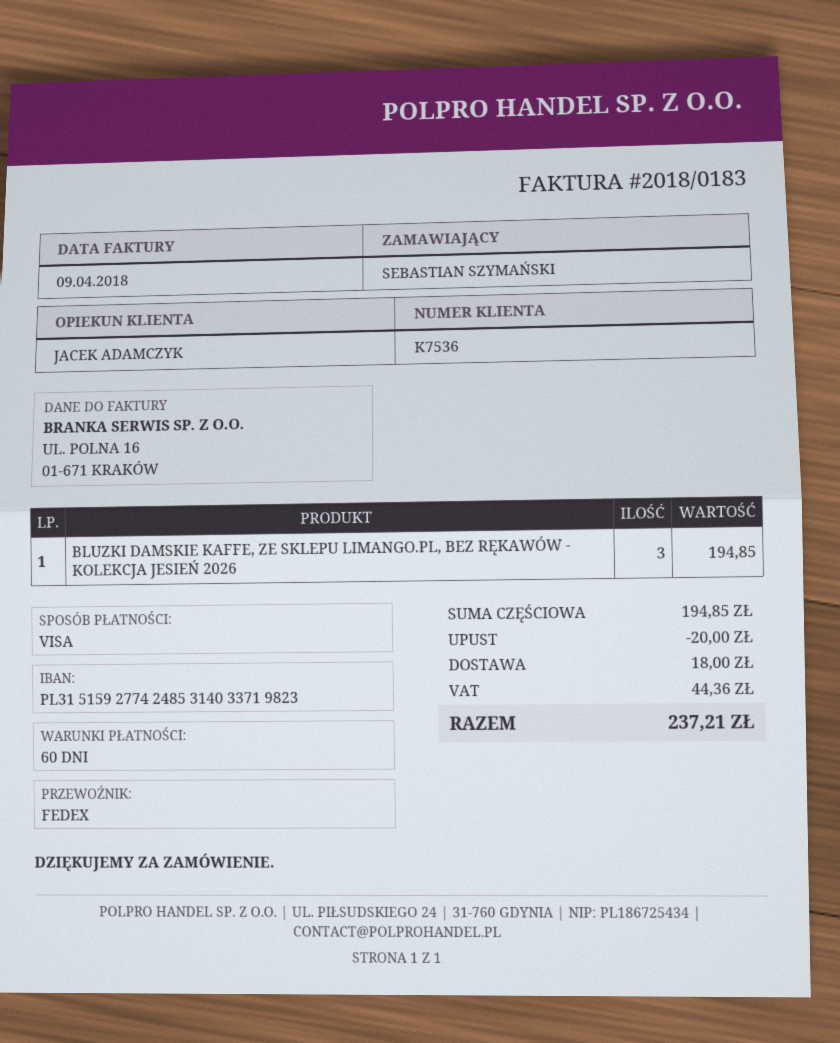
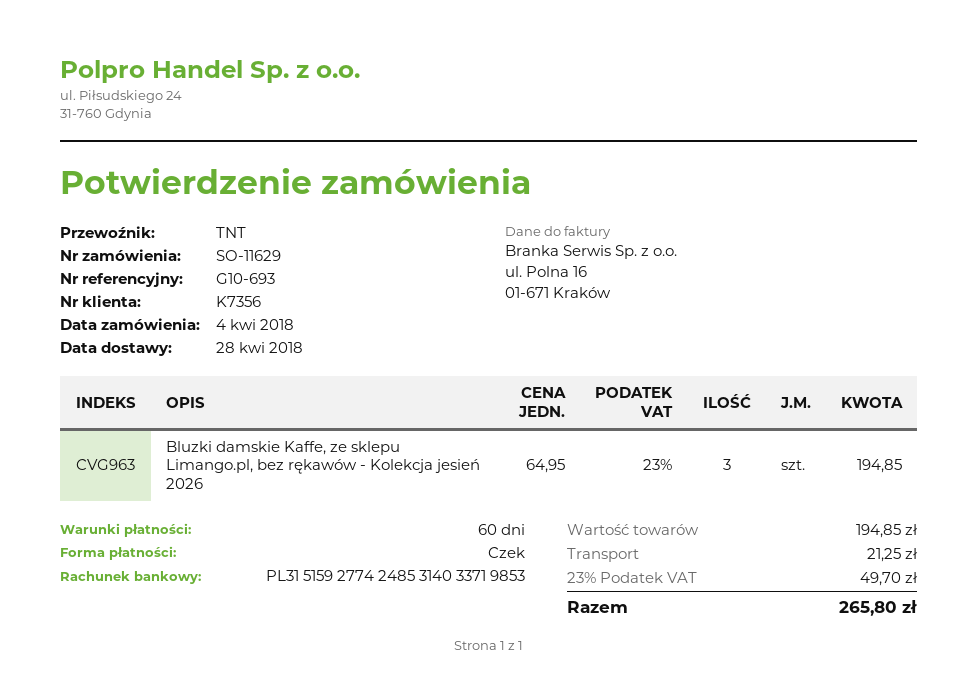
customer number: K7536 -> K7356
payment method: Visa -> cheque
bank account: PL31515927742485314033719823 -> PL31515927742485314033719853
shipping method: FedEx -> TNT
discount: 20.00 -> none
shipping: 18.00 -> 21.25
tax: 44.36 -> 49.70
total: 237.21 -> 265.80

